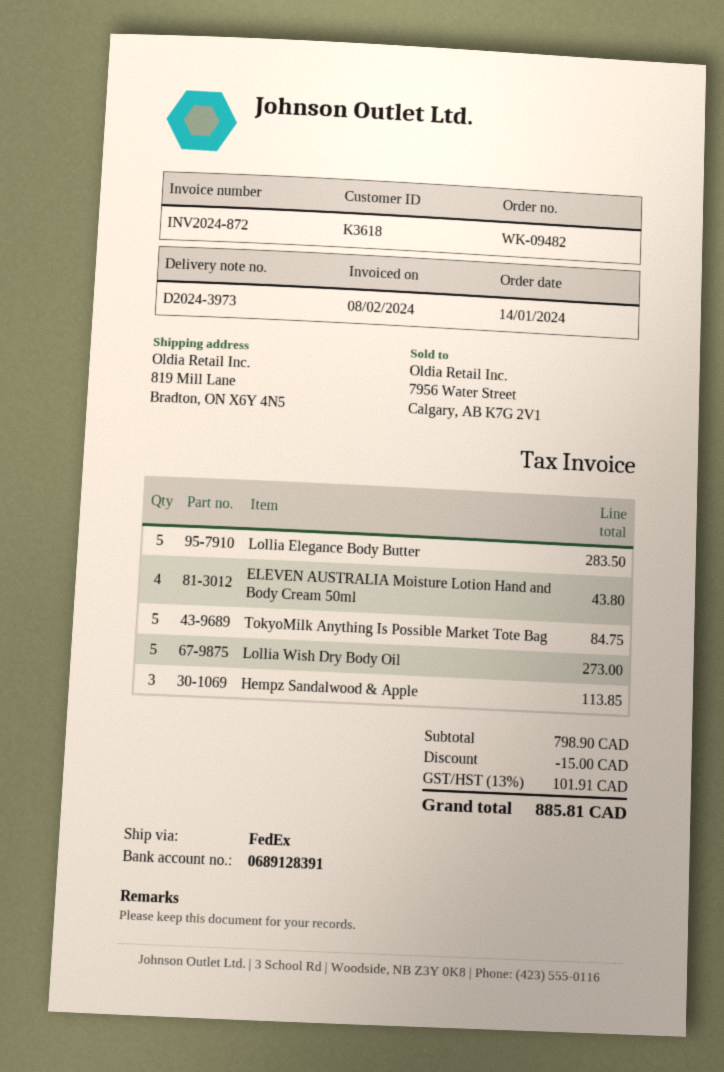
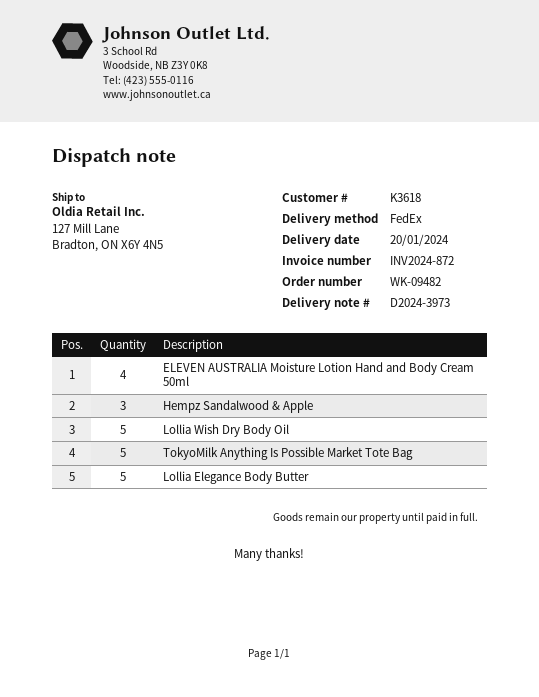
ship to: 819 Mill Lane, Bradton, ON X6Y 4N5 -> 127 Mill Lane, Bradton, ON X6Y 4N5

